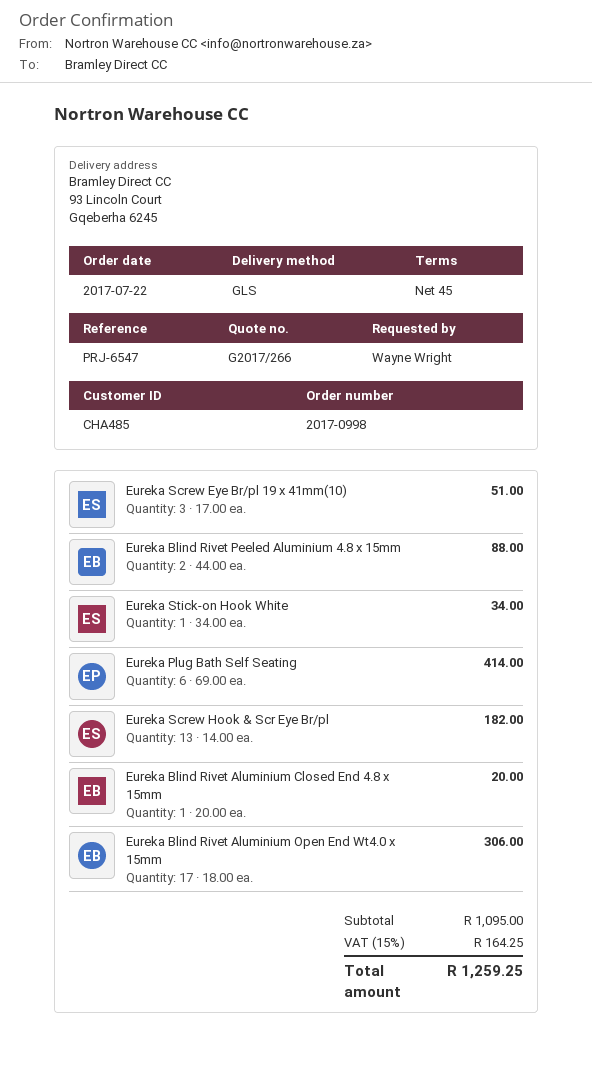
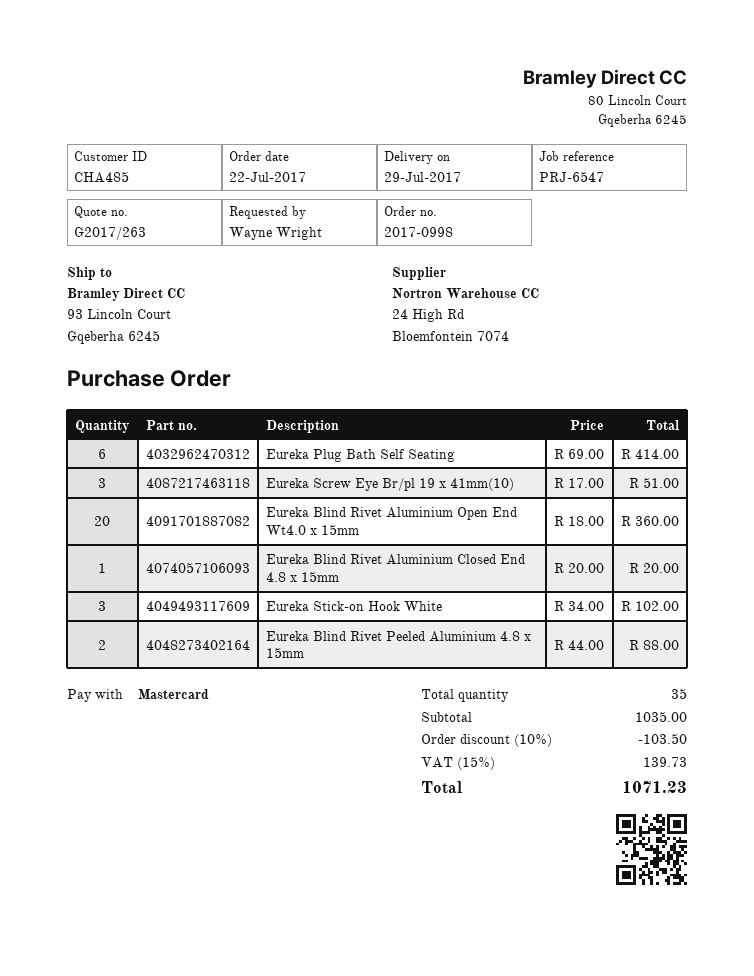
quote number: G2017/266 -> G2017/263
Eureka Stick-on Hook White: 1 x 34.00 = 34.00 -> 3 x 34.00 = 102.00
Eureka Screw Hook & Scr Eye Br/pl: 13 x 14.00 = 182.00 -> none
Eureka Blind Rivet Aluminium Open End Wt4.0 x 15mm: 17 x 18.00 = 306.00 -> 20 x 18.00 = 360.00
subtotal: 1095.00 -> 1035.00
discount: none -> 10% = 103.50
tax: 15% = 164.25 -> 15% = 139.73
total: 1259.25 -> 1071.23

